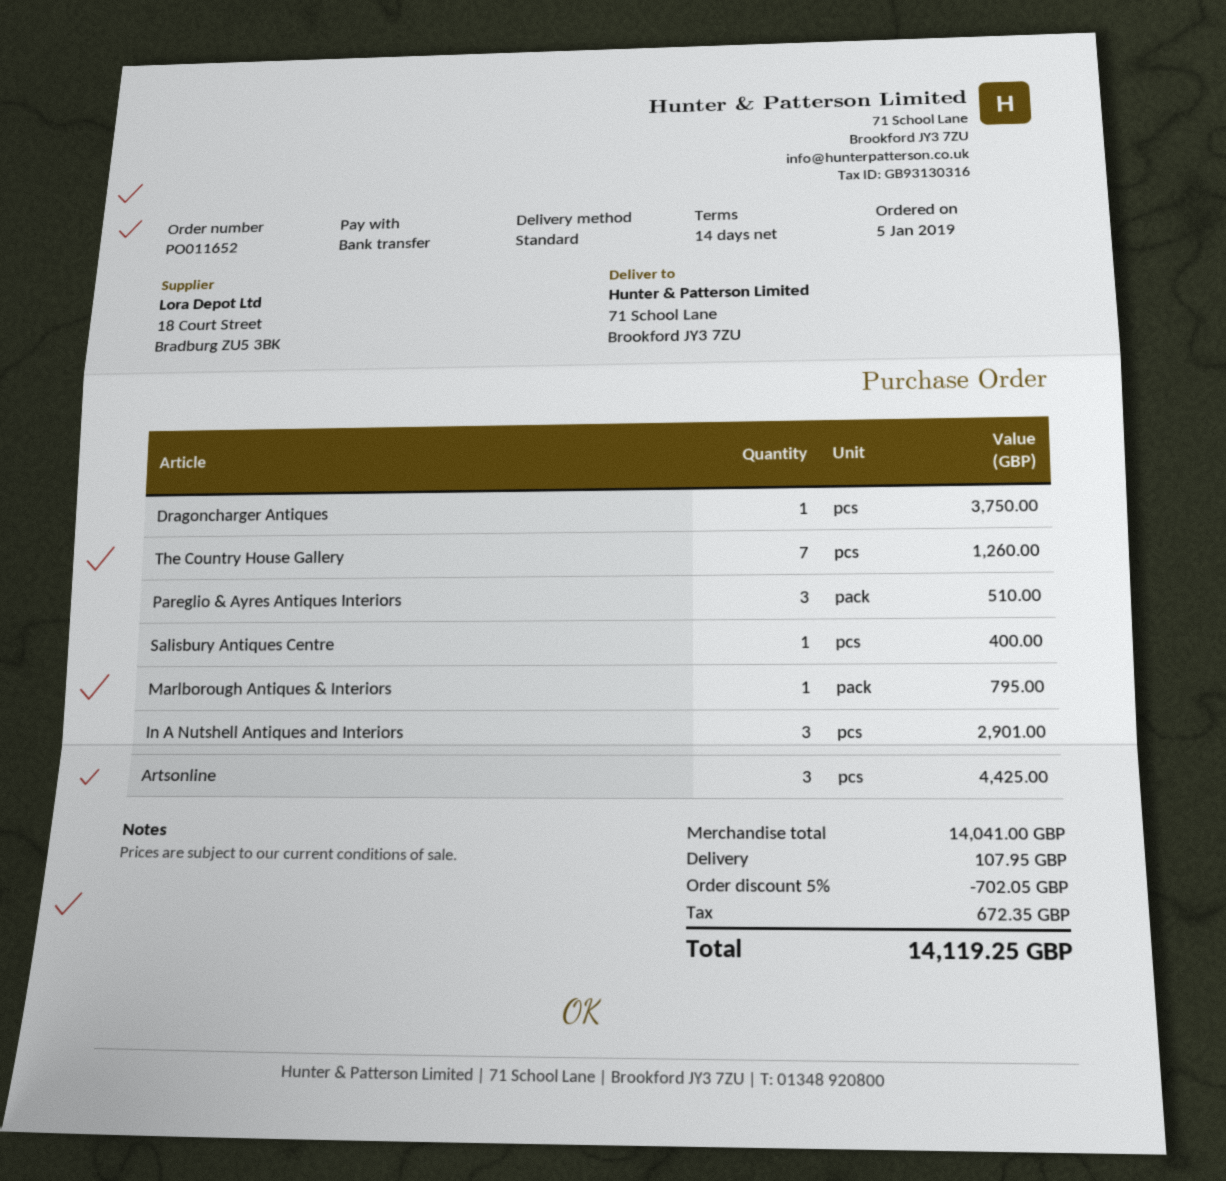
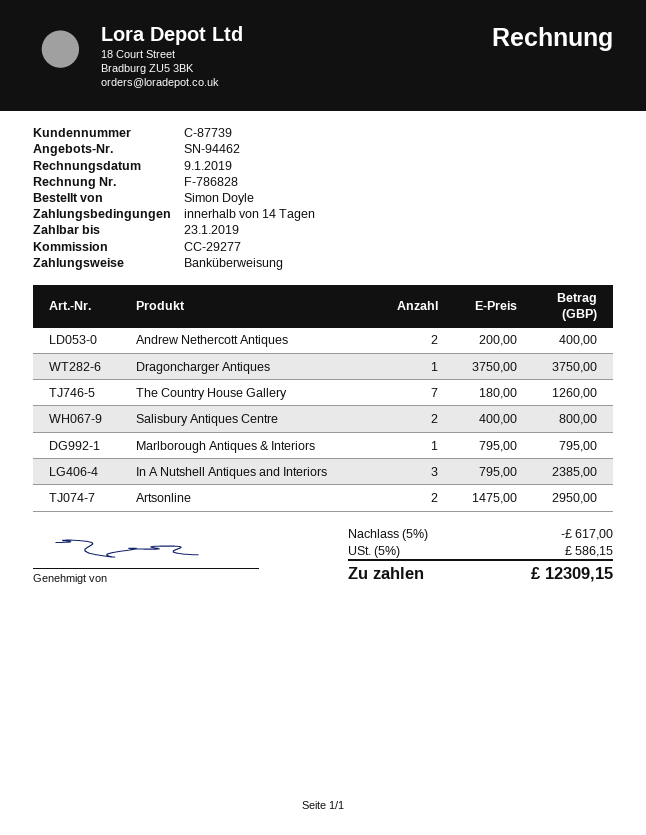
Pareglio & Ayres Antiques Interiors: 3 for 510.00 -> none
Salisbury Antiques Centre: 1 for 400.00 -> 2 for 800.00
In A Nutshell Antiques and Interiors: 3 for 2901.00 -> 3 for 2385.00
Artsonline: 3 for 4425.00 -> 2 for 2950.00
Andrew Nethercott Antiques: none -> 2 for 400.00
discount: 5% = 702.05 -> 5% = 617.00
shipping: 107.95 -> none
tax: 672.35 -> 586.15
total: 14119.25 -> 12309.15

